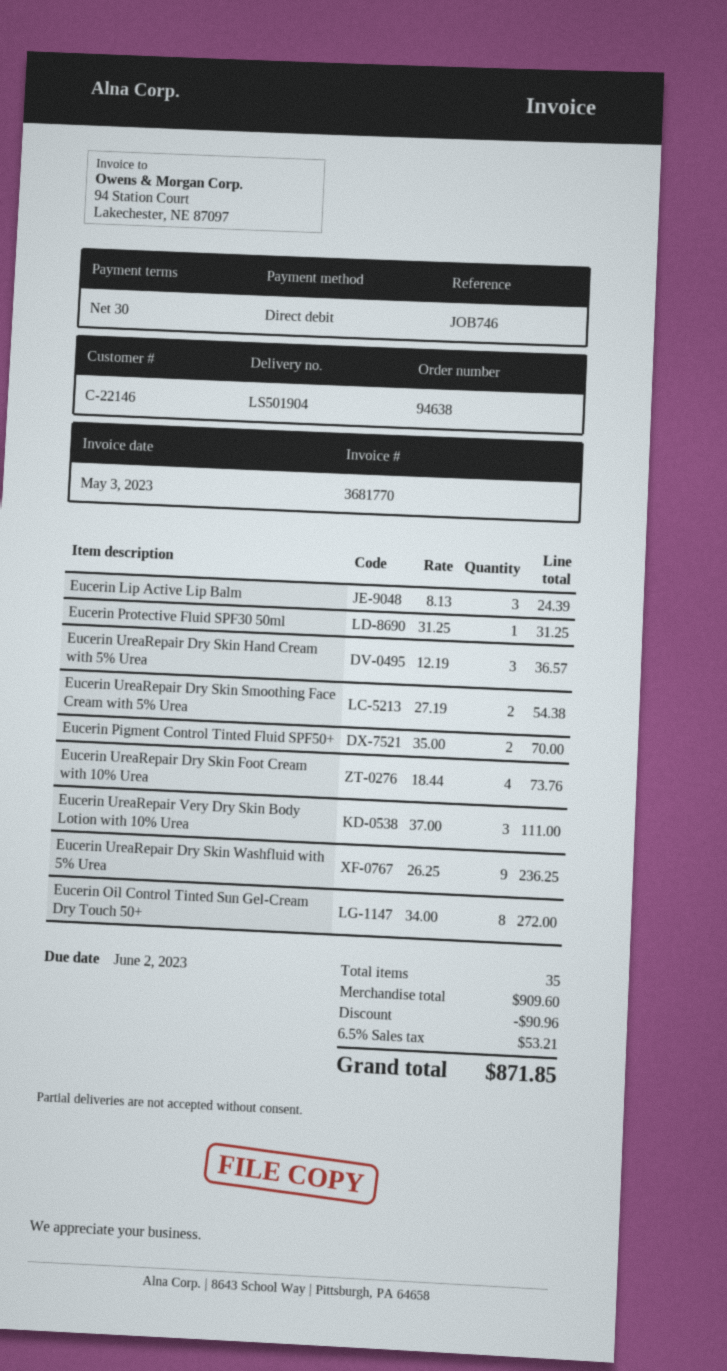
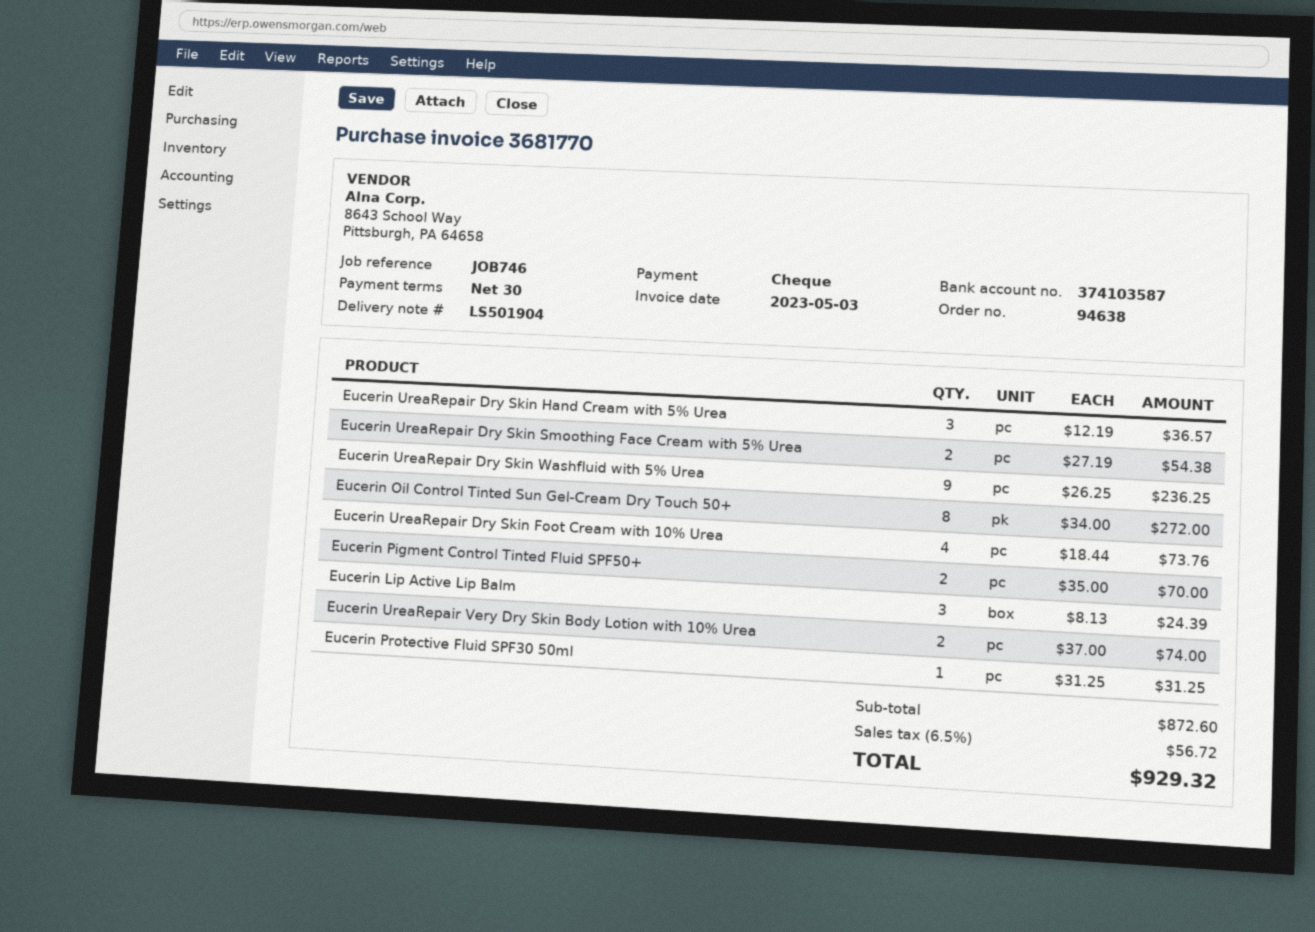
payment method: direct debit -> cheque
Eucerin UreaRepair Very Dry Skin Body Lotion with 10% Urea: 3 x 37.00 = 111.00 -> 2 x 37.00 = 74.00
subtotal: 909.60 -> 872.60
discount: 90.96 -> none
tax: 6.5% = 53.21 -> 6.5% = 56.72
total: 871.85 -> 929.32

